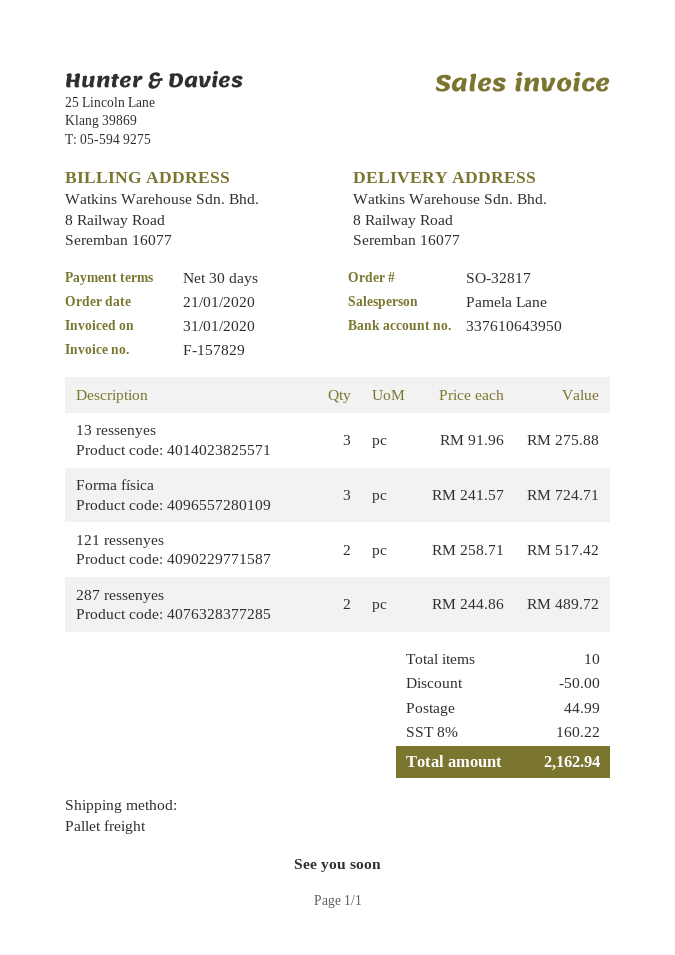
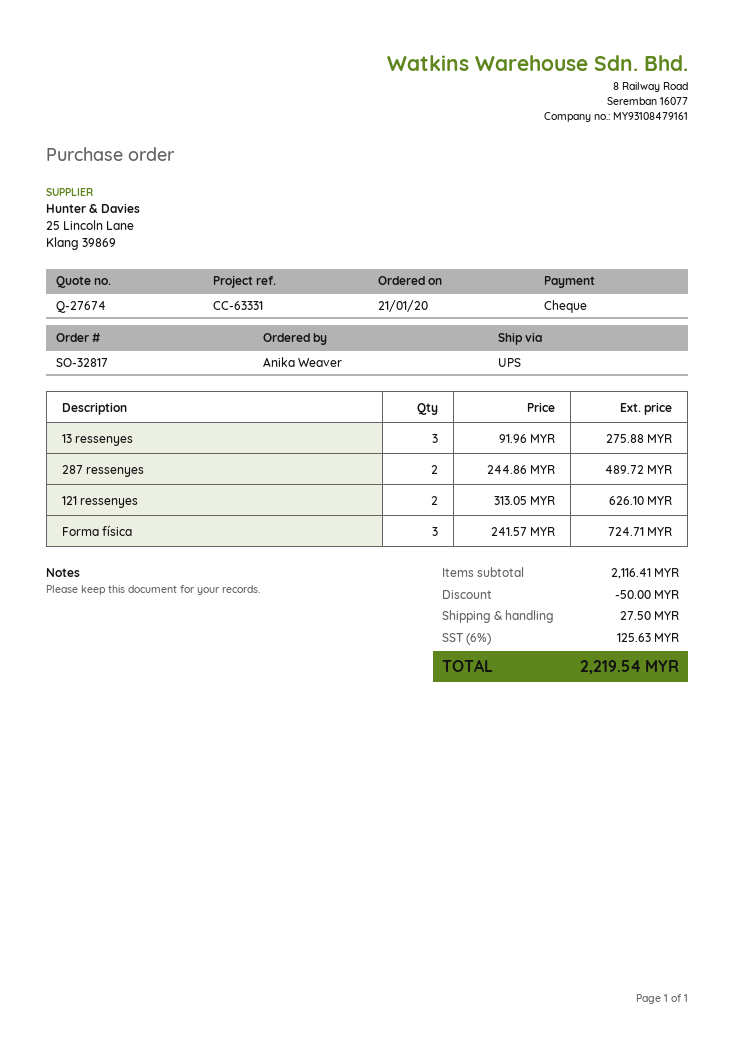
shipping method: pallet freight -> UPS
121 ressenyes: 2 x 258.71 = 517.42 -> 2 x 313.05 = 626.10
shipping: 44.99 -> 27.50
tax: 8% = 160.22 -> 6% = 125.63
total: 2162.94 -> 2219.54

